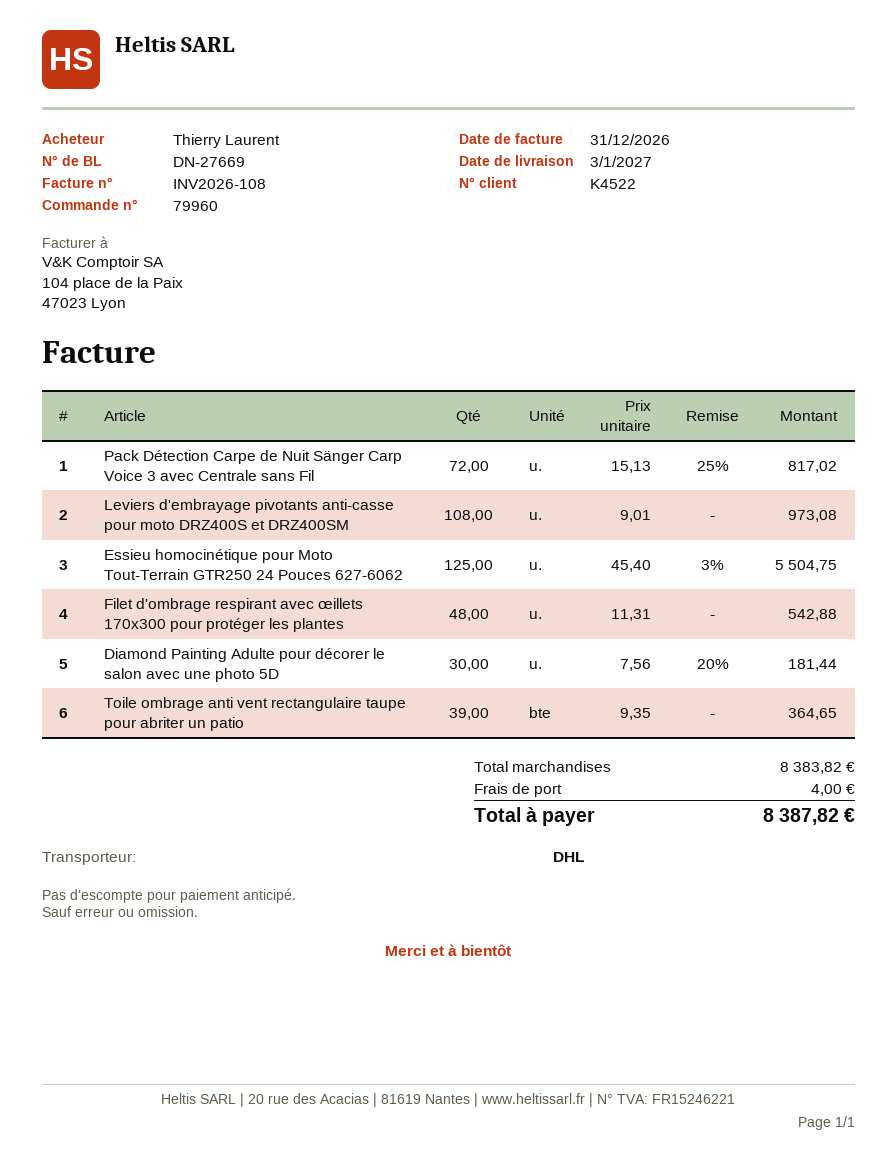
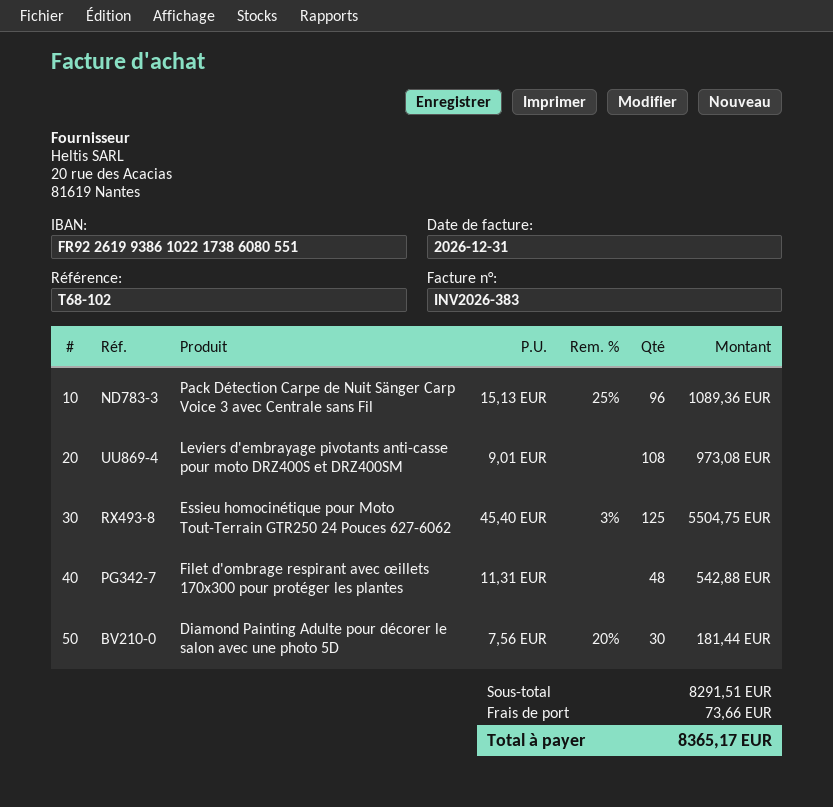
invoice number: INV2026-108 -> INV2026-383
Pack Détection Carpe de Nuit Sänger Carp Voice 3 avec Centrale sans Fil: 72 x 15.13 - 25% = 817.02 -> 96 x 15.13 - 25% = 1089.36
Toile ombrage anti vent rectangulaire taupe pour abriter un patio: 39 x 9.35 = 364.65 -> none
subtotal: 8383.82 -> 8291.51
shipping: 4.00 -> 73.66
total: 8387.82 -> 8365.17

